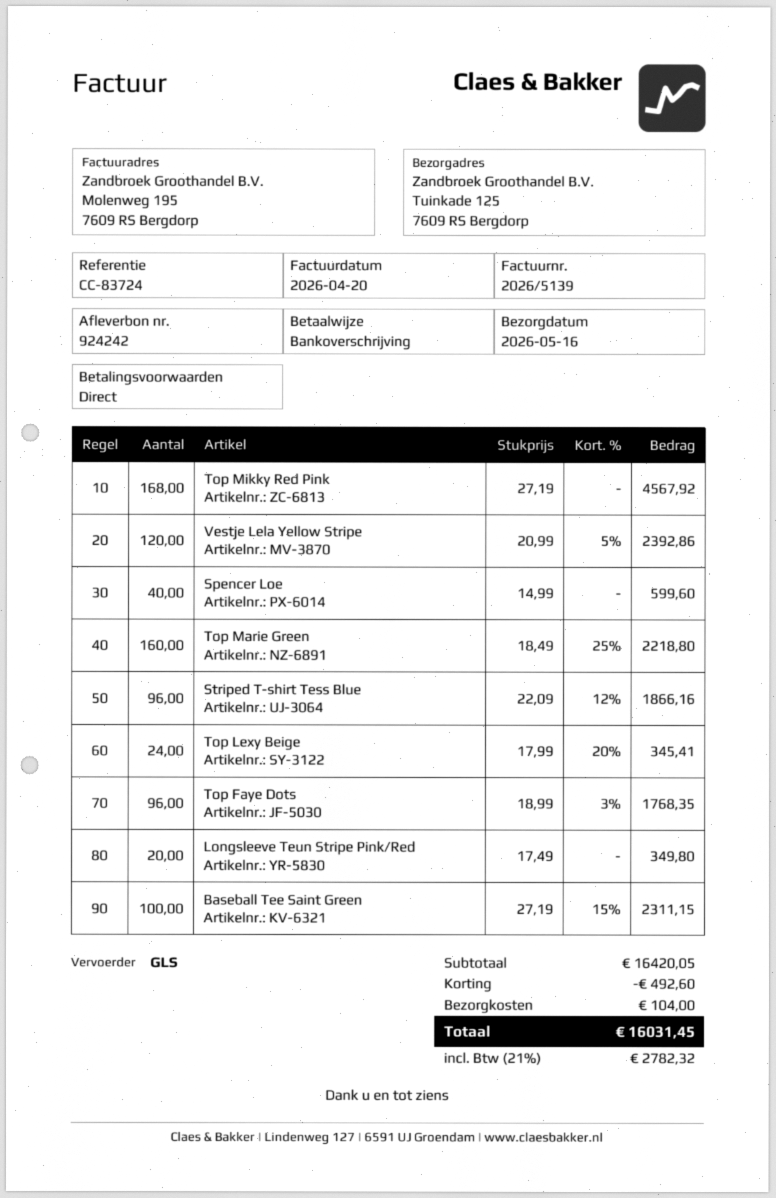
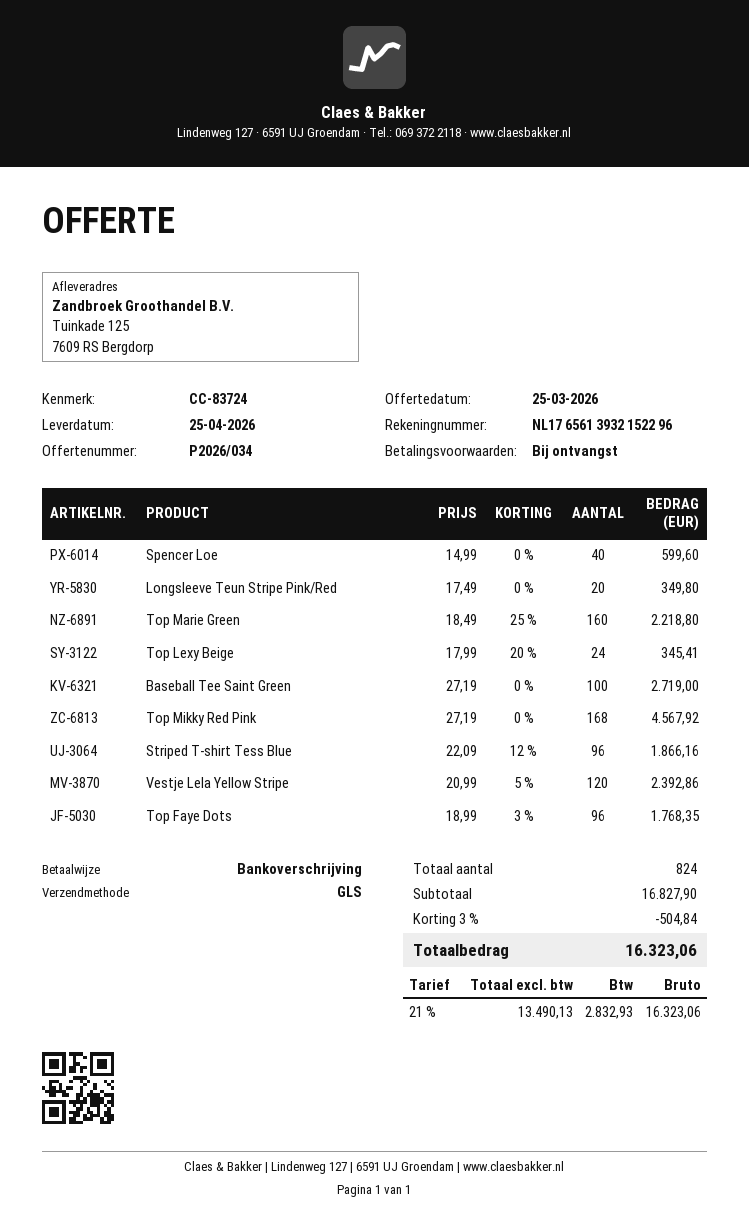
delivery date: 2026-05-16 -> 2026-04-25
Baseball Tee Saint Green: 100 x 27.19 - 15% = 2311.15 -> 100 x 27.19 = 2719.00
subtotal: 16420.05 -> 16827.90
discount: 492.60 -> 504.84
shipping: 104.00 -> none
tax: 21% = 2782.32 -> 21% = 2832.93
total: 16031.45 -> 16323.06

